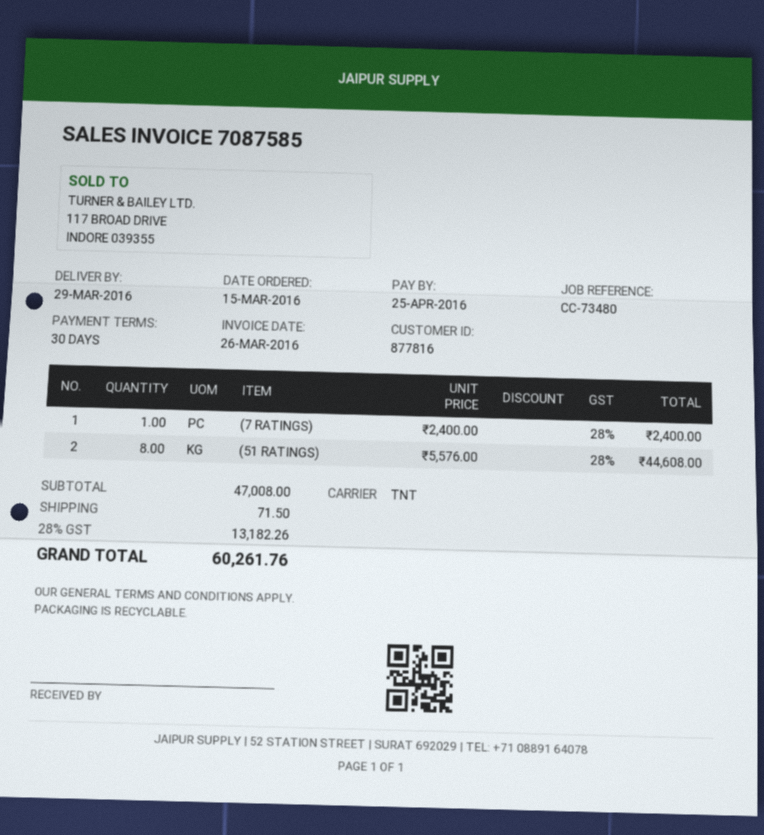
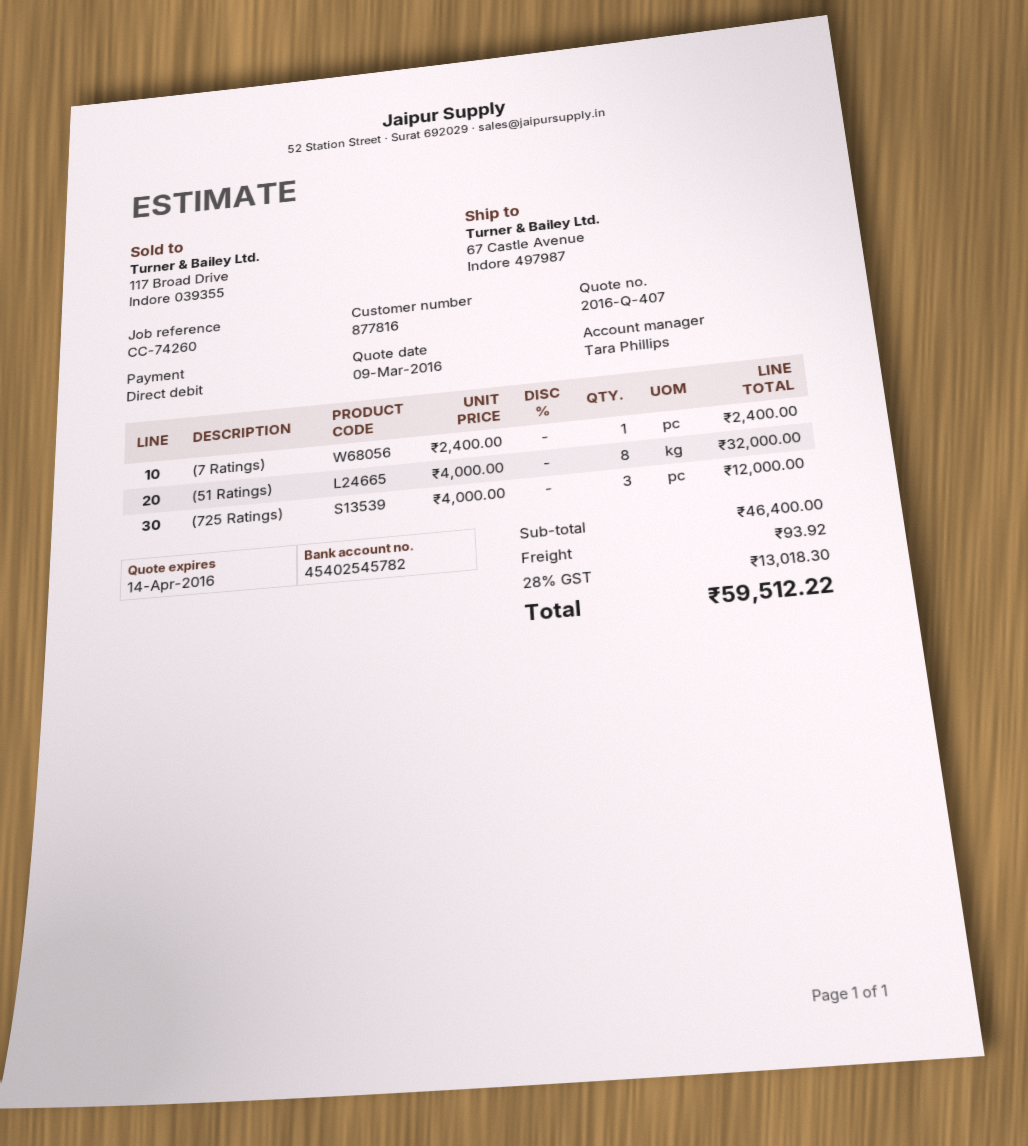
reference: CC-73480 -> CC-74260
(51 RATINGS): 8 x 5576.00 = 44608.00 -> 8 x 4000.00 = 32000.00
(725 Ratings): none -> 3 x 4000.00 = 12000.00
subtotal: 47008.00 -> 46400.00
shipping: 71.50 -> 93.92
tax: 28% = 13182.26 -> 28% = 13018.30
total: 60261.76 -> 59512.22

